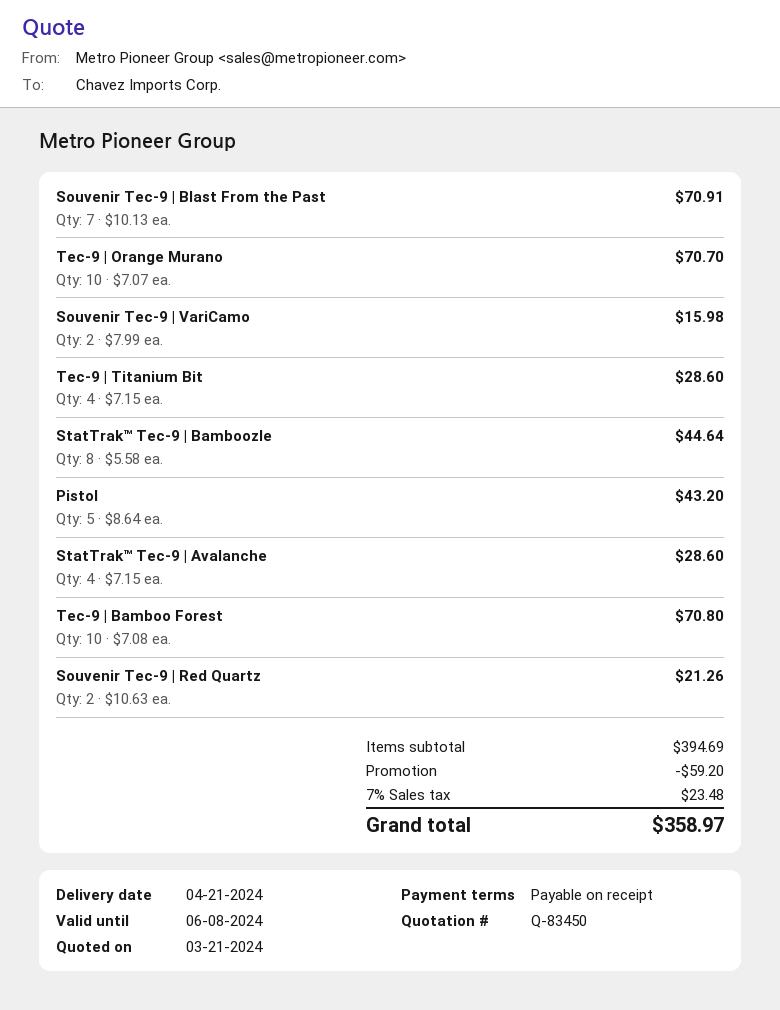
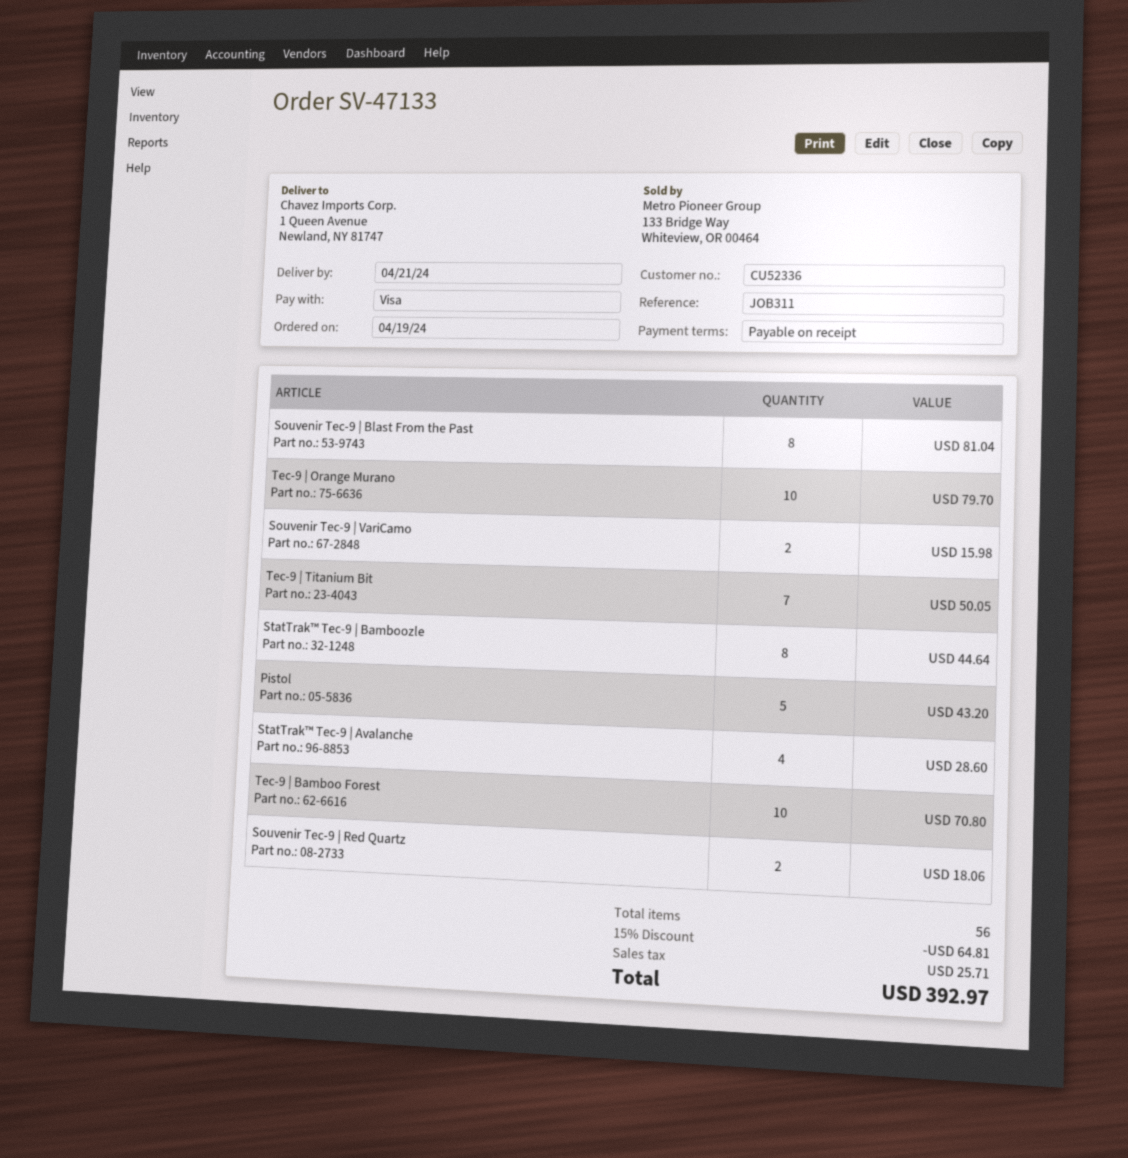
Souvenir Tec-9 | Blast From the Past: 7 for 70.91 -> 8 for 81.04
Tec-9 | Orange Murano: 10 for 70.70 -> 10 for 79.70
Tec-9 | Titanium Bit: 4 for 28.60 -> 7 for 50.05
Souvenir Tec-9 | Red Quartz: 2 for 21.26 -> 2 for 18.06
discount: 59.20 -> 64.81
tax: 23.48 -> 25.71
total: 358.97 -> 392.97

